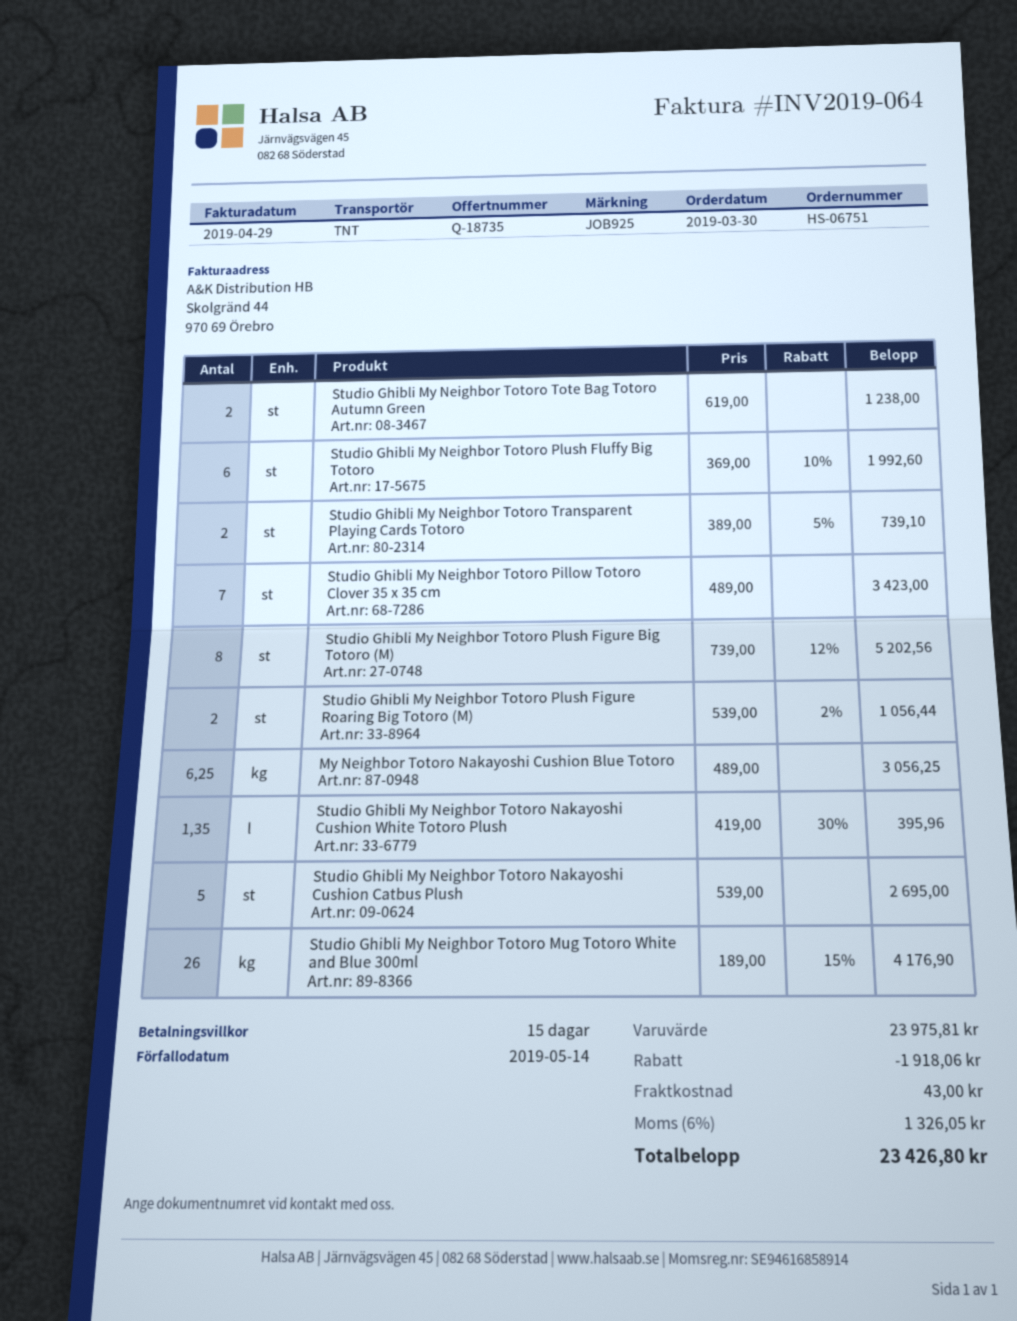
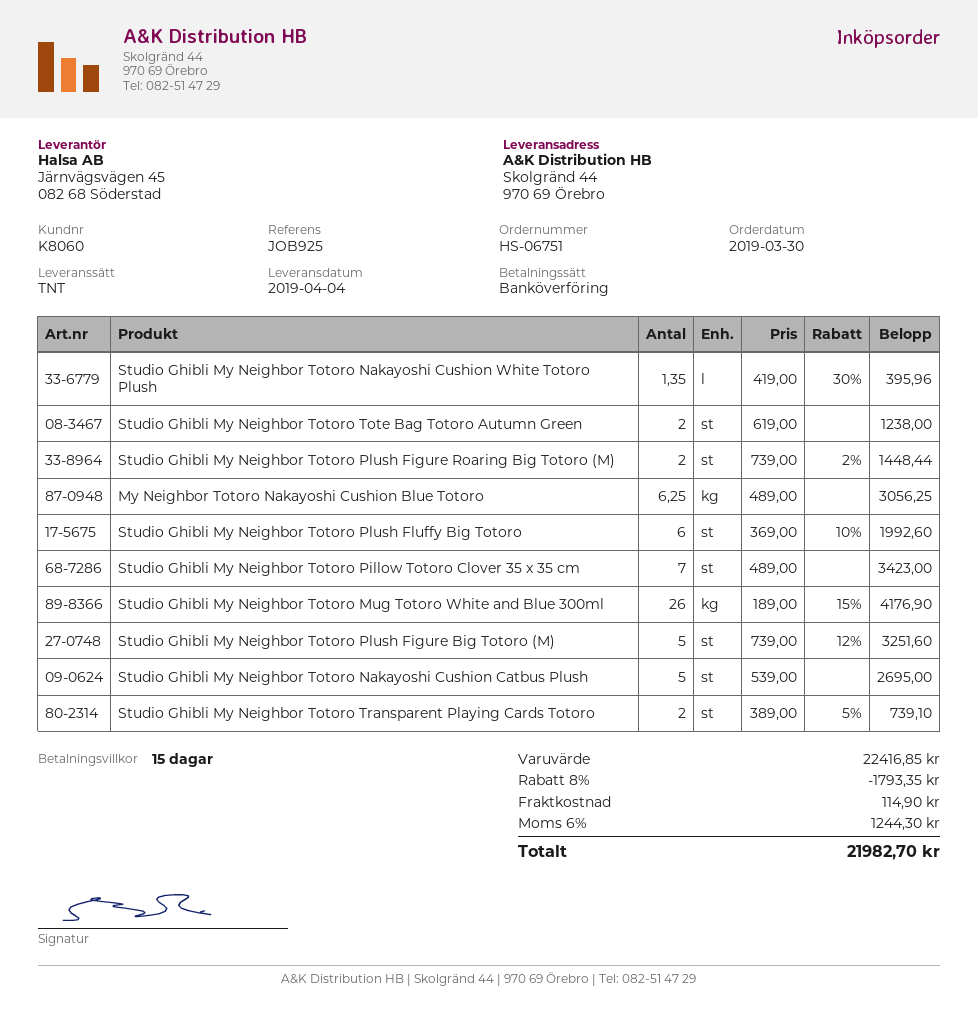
Studio Ghibli My Neighbor Totoro Plush Figure Big Totoro (M): 8 x 739.00 - 12% = 5202.56 -> 5 x 739.00 - 12% = 3251.60
Studio Ghibli My Neighbor Totoro Plush Figure Roaring Big Totoro (M): 2 x 539.00 - 2% = 1056.44 -> 2 x 739.00 - 2% = 1448.44
subtotal: 23975.81 -> 22416.85
discount: 1918.06 -> 1793.35
shipping: 43.00 -> 114.90
tax: 6% = 1326.05 -> 6% = 1244.30
total: 23426.80 -> 21982.70

